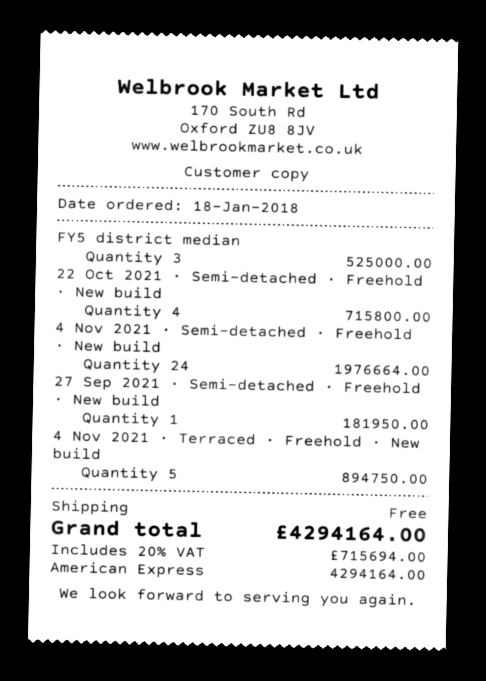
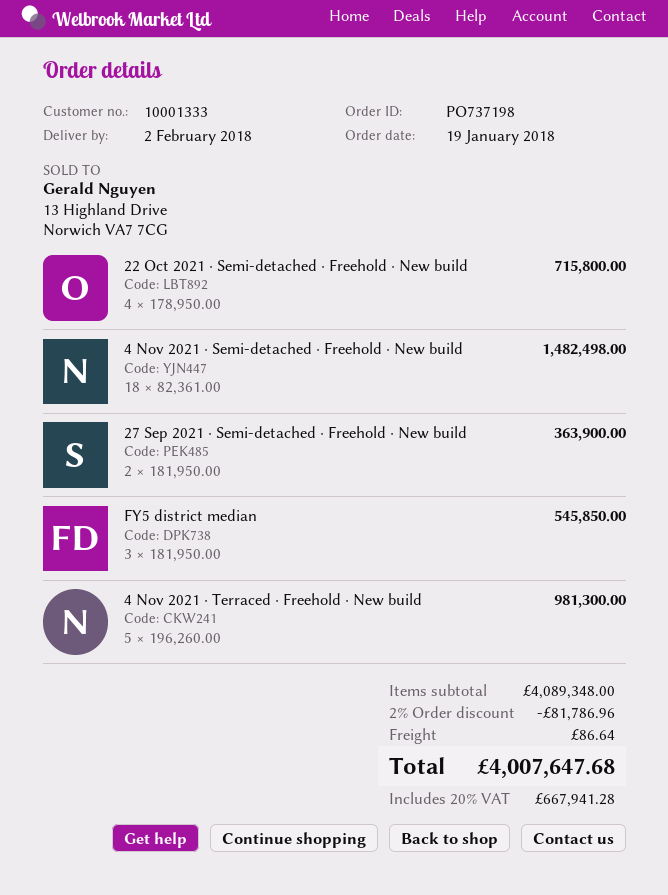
order date: 2018-01-18 -> 2018-01-19
FY5 district median: 3 for 525000.00 -> 3 for 545850.00
4 Nov 2021 · Semi-detached · Freehold · New build: 24 for 1976664.00 -> 18 for 1482498.00
27 Sep 2021 · Semi-detached · Freehold · New build: 1 for 181950.00 -> 2 for 363900.00
4 Nov 2021 · Terraced · Freehold · New build: 5 for 894750.00 -> 5 for 981300.00
discount: none -> 2% = 81786.96
shipping: 0.00 -> 86.64
tax: 20% = 715694.00 -> 20% = 667941.28
total: 4294164.00 -> 4007647.68

